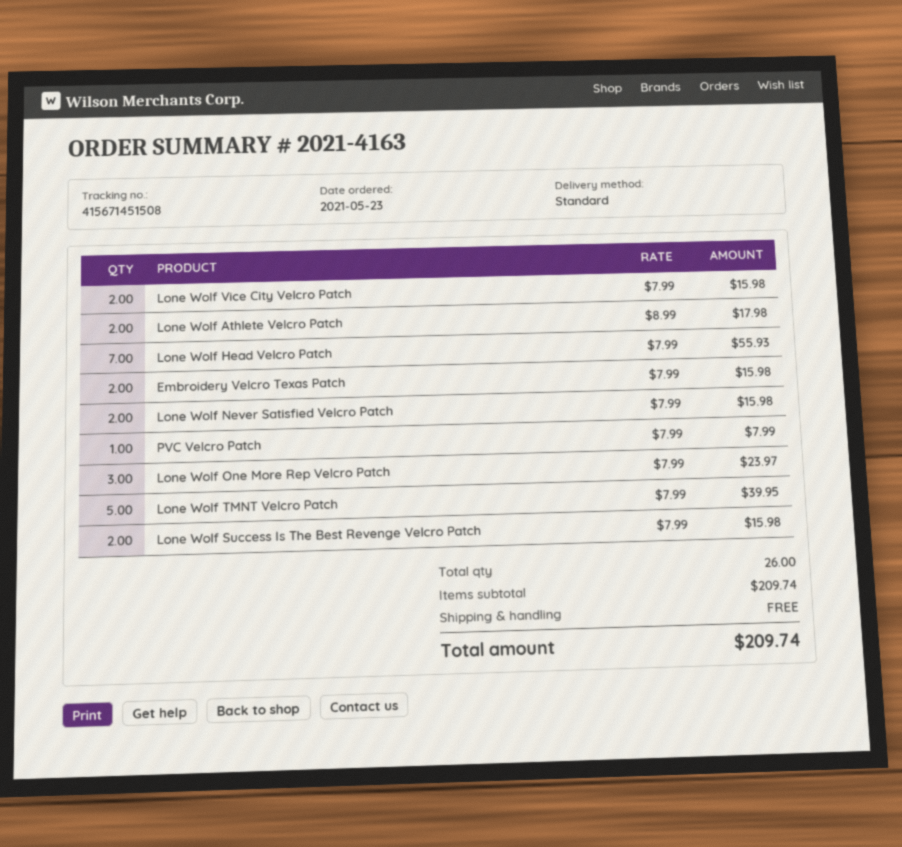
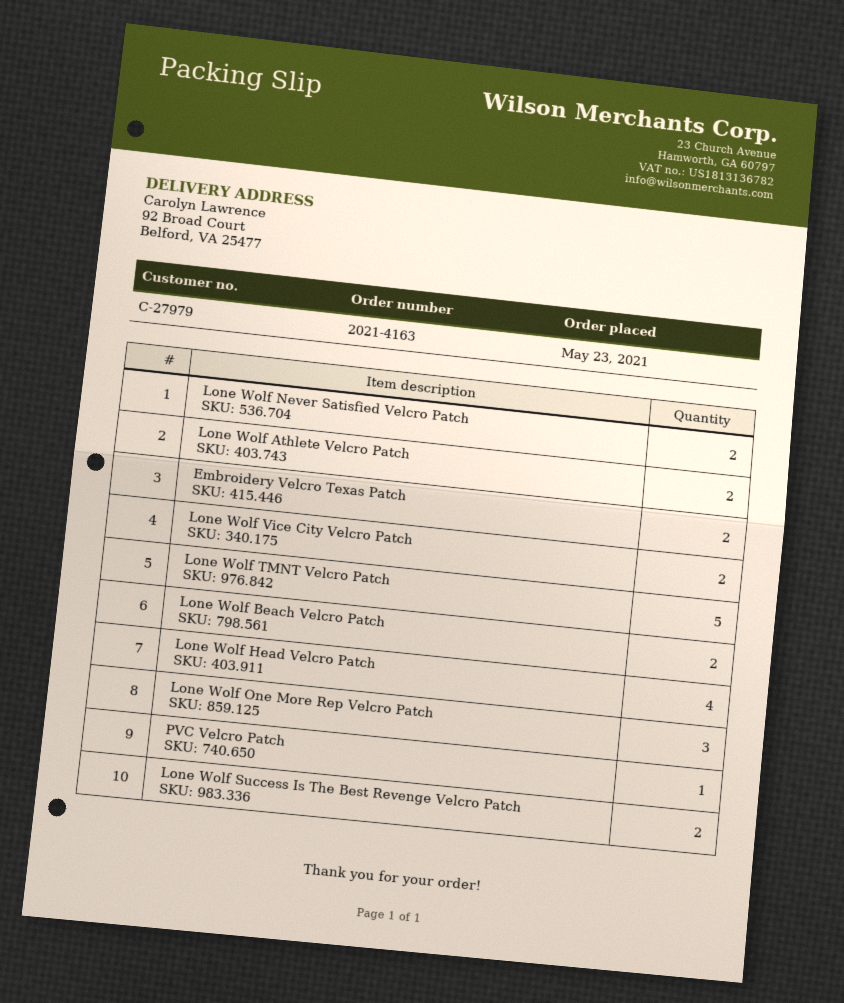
Lone Wolf Head Velcro Patch: 7 -> 4
Lone Wolf Beach Velcro Patch: none -> 2

